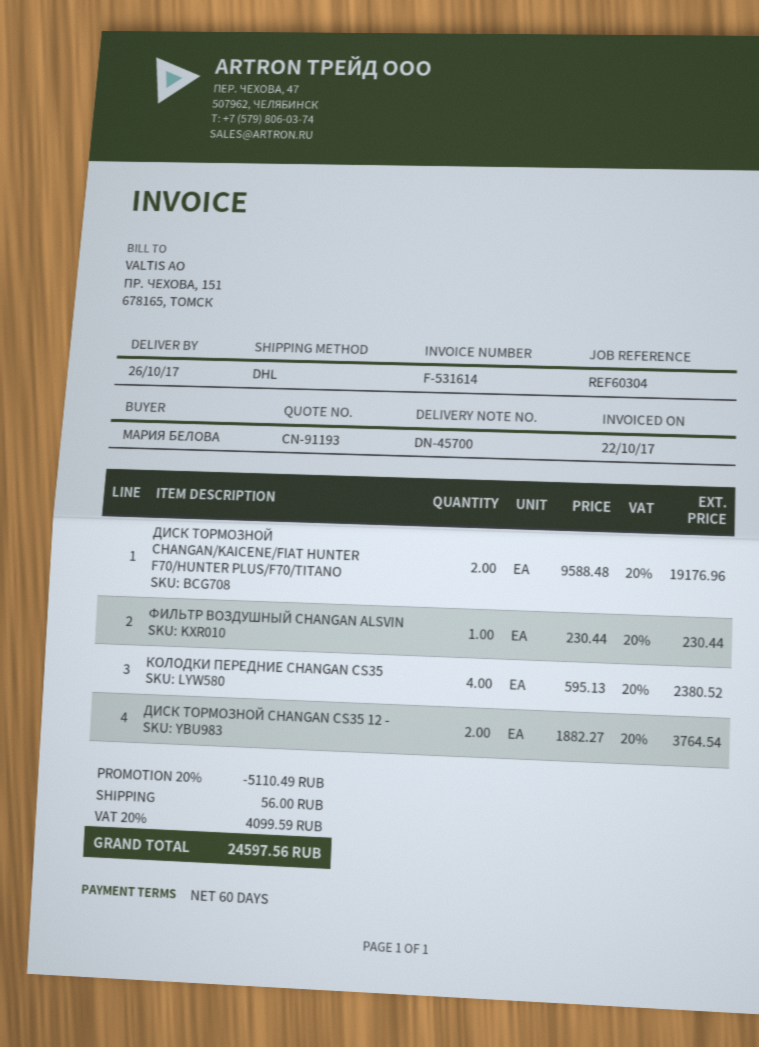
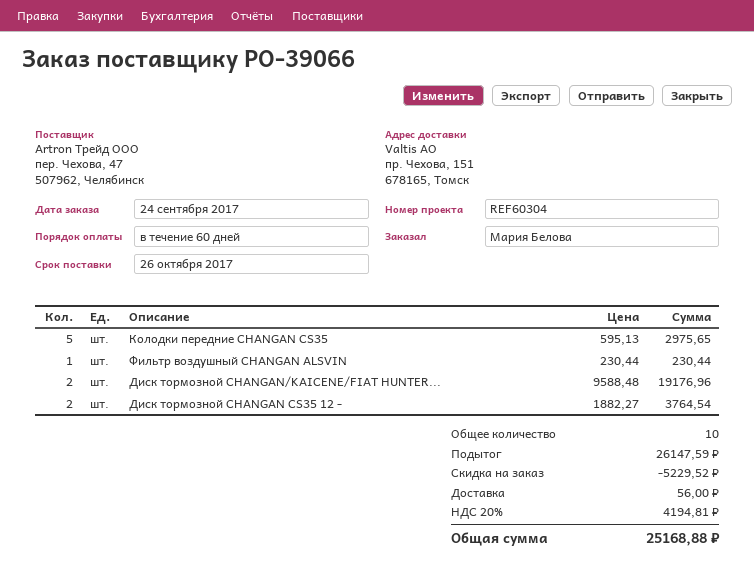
КОЛОДКИ ПЕРЕДНИЕ CHANGAN CS35: 4 x 595.13 = 2380.52 -> 5 x 595.13 = 2975.65
discount: 5110.49 -> 5229.52
tax: 20% = 4099.59 -> 20% = 4194.81
total: 24597.56 -> 25168.88

